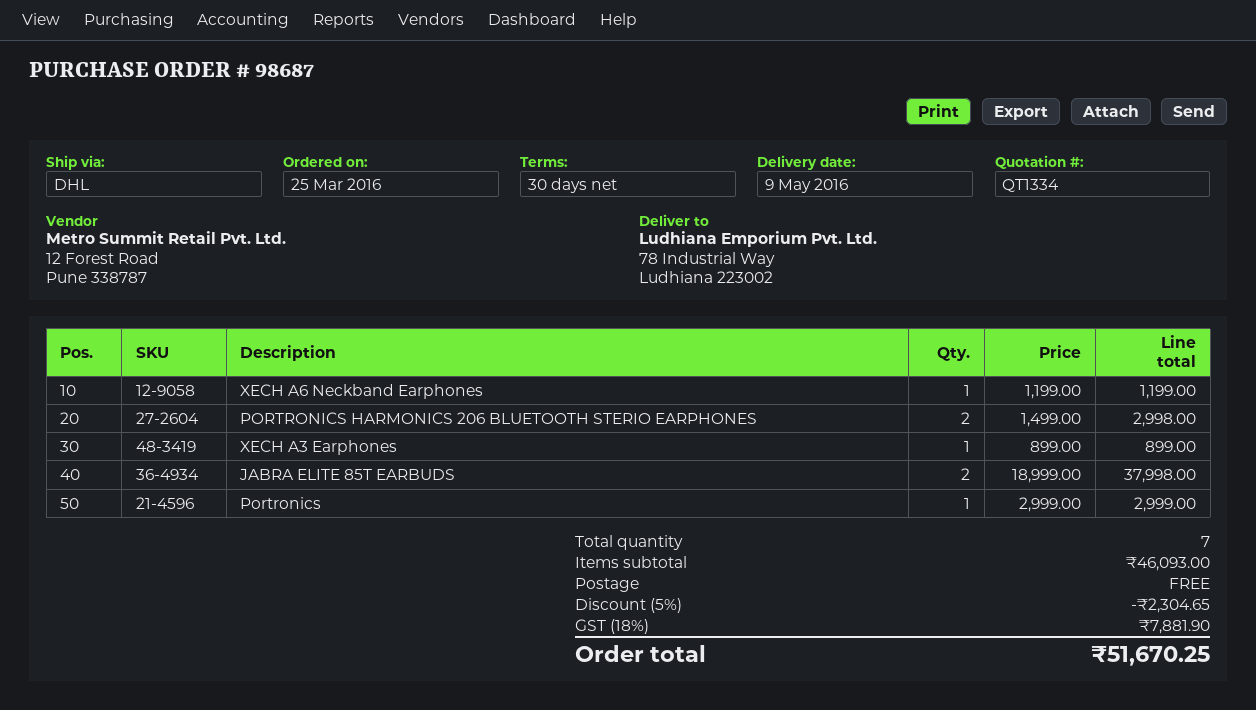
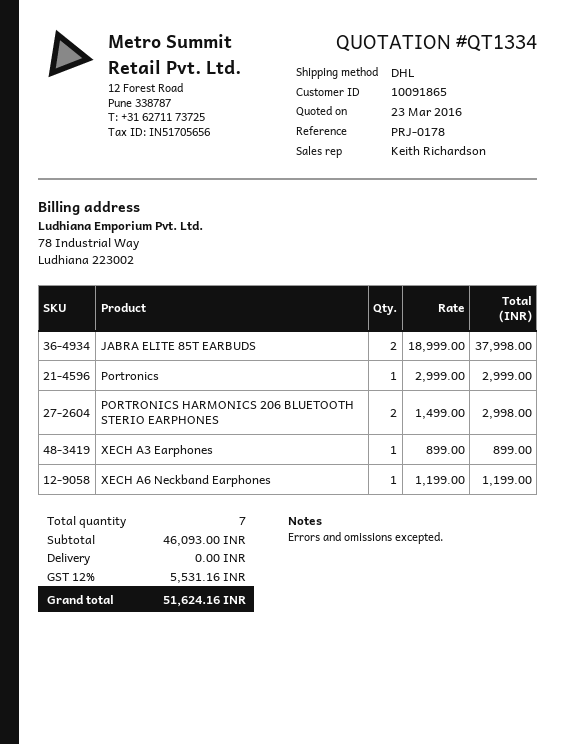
discount: 5% = 2304.65 -> none
tax: 18% = 7881.90 -> 12% = 5531.16
total: 51670.25 -> 51624.16

